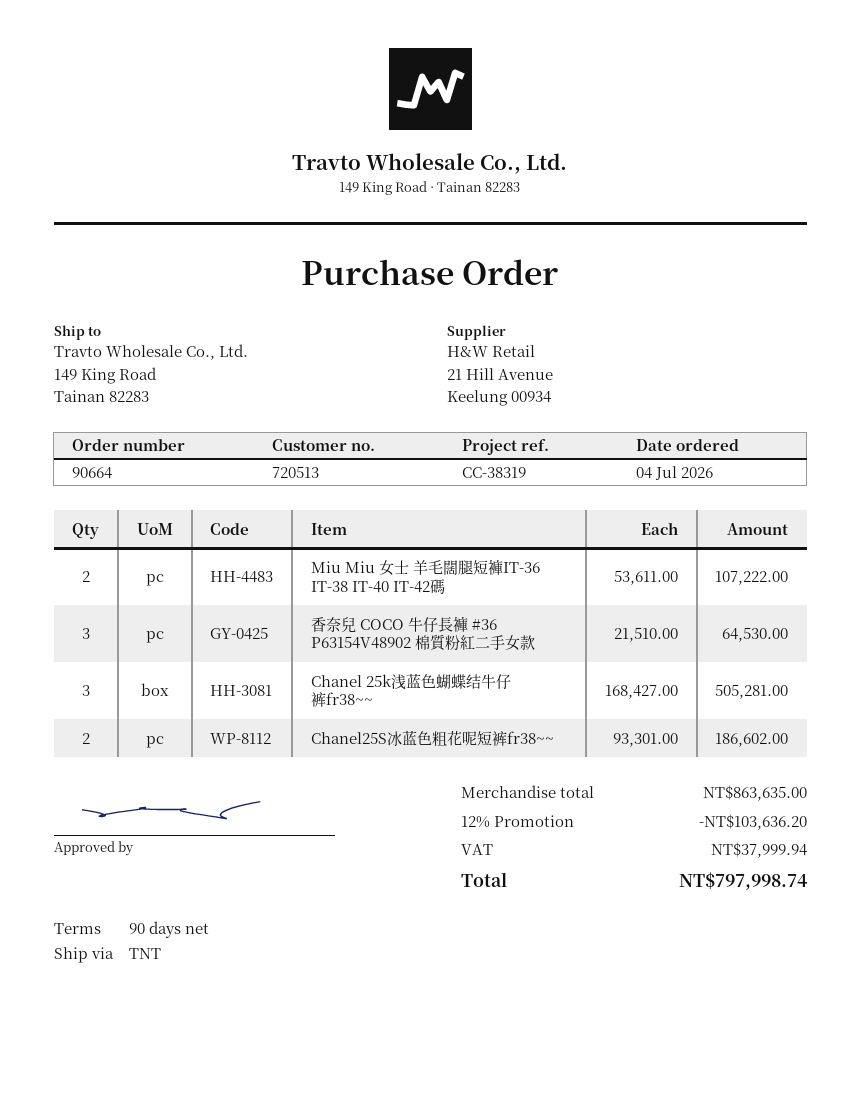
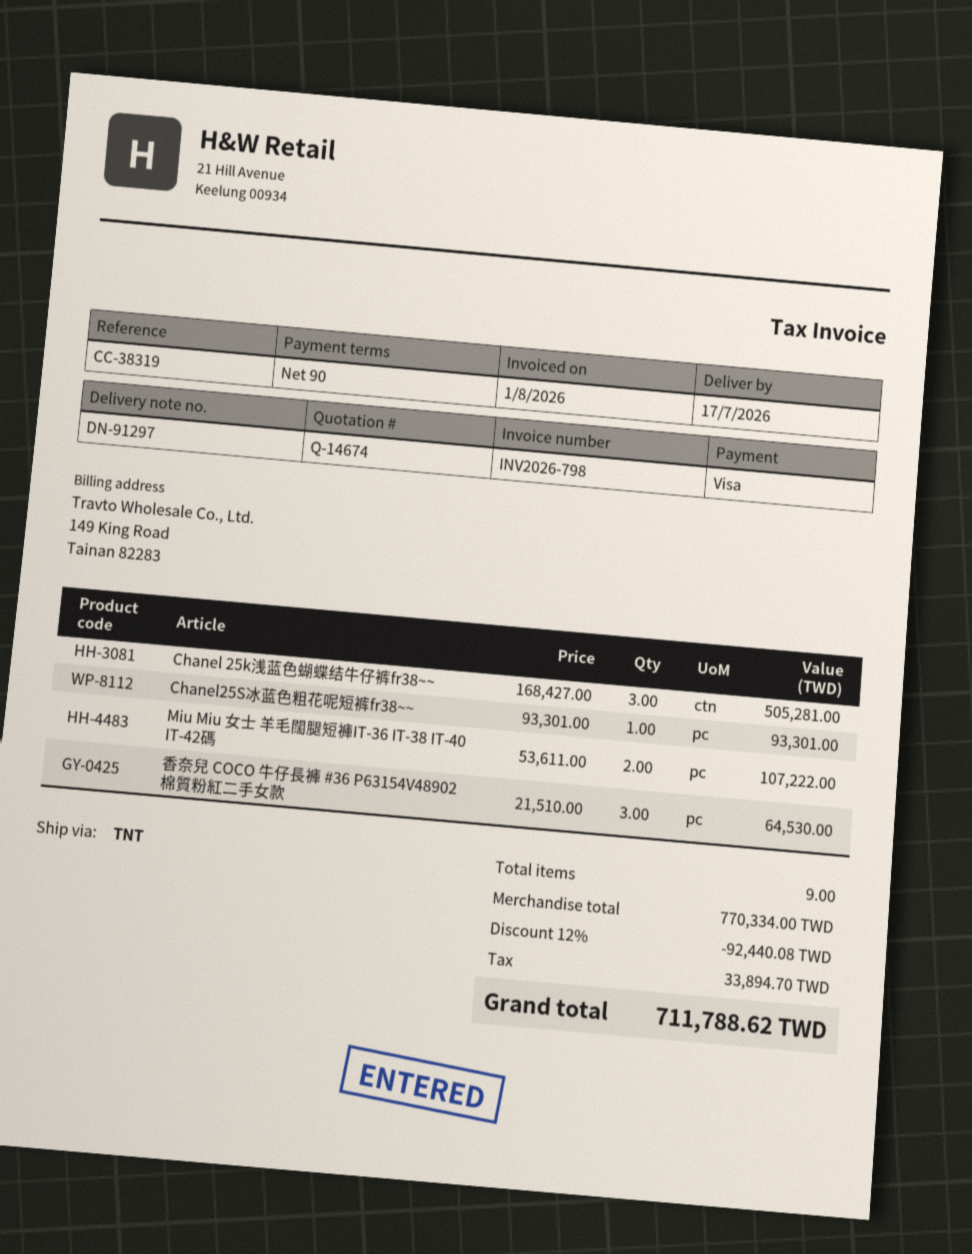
Chanel25S冰蓝色粗花呢短裤fr38~~: 2 x 93301.00 = 186602.00 -> 1 x 93301.00 = 93301.00
subtotal: 863635.00 -> 770334.00
discount: 12% = 103636.20 -> 12% = 92440.08
tax: 37999.94 -> 33894.70
total: 797998.74 -> 711788.62

